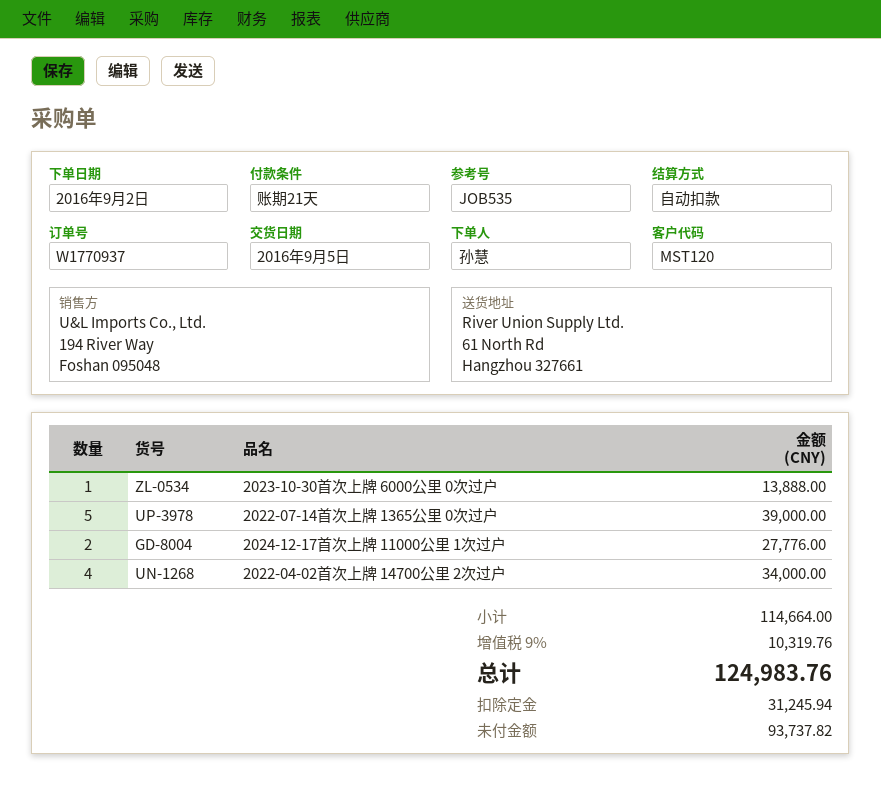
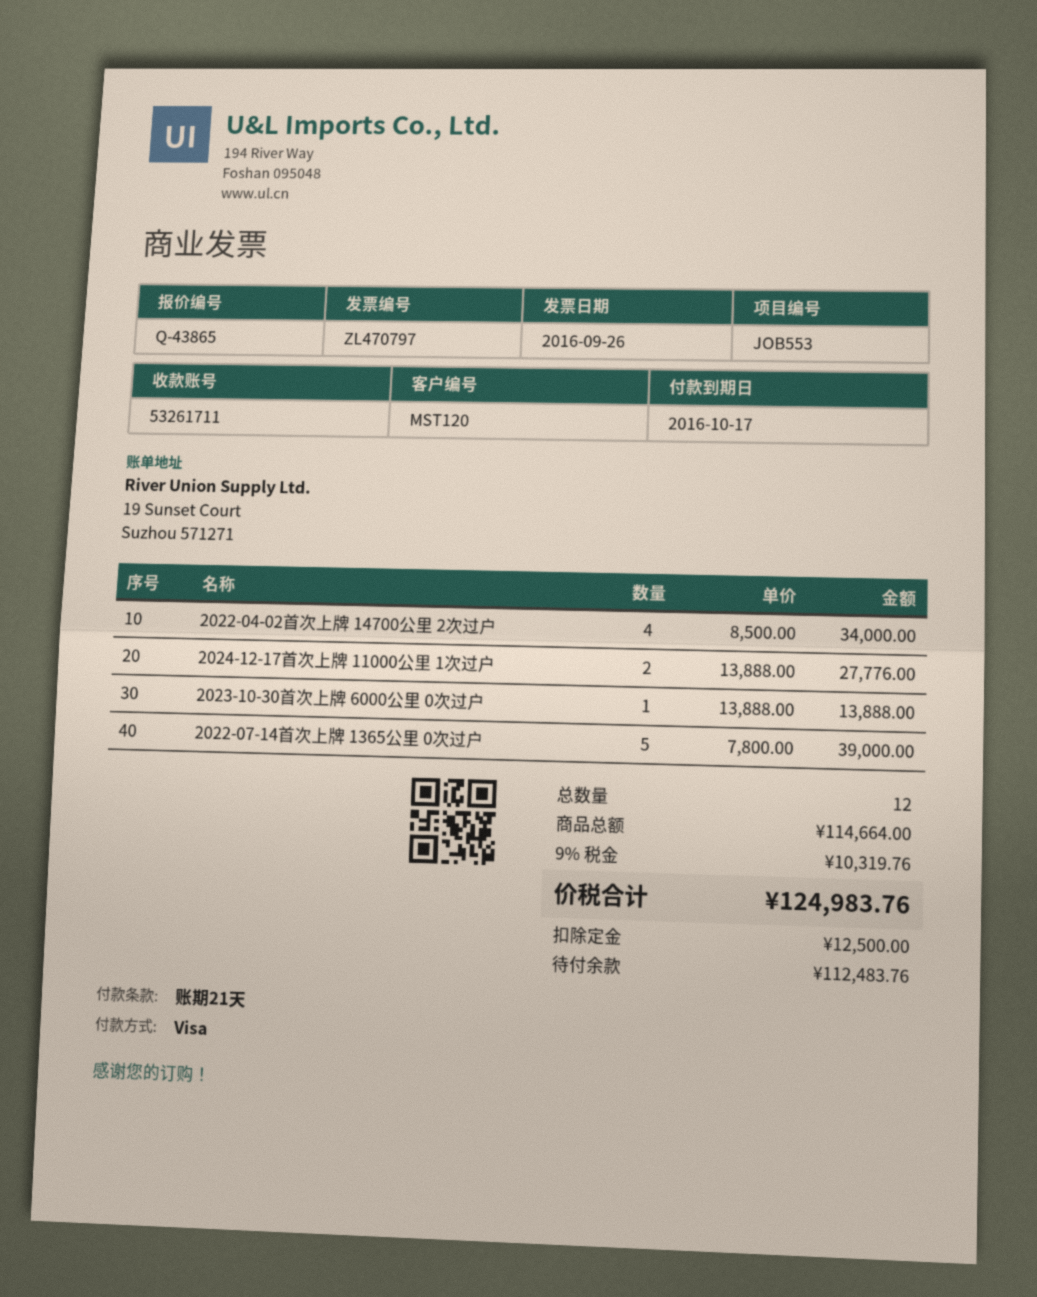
reference: JOB535 -> JOB553
payment method: direct debit -> Visa
deposit: 31245.94 -> 12500.00
balance: 93737.82 -> 112483.76

